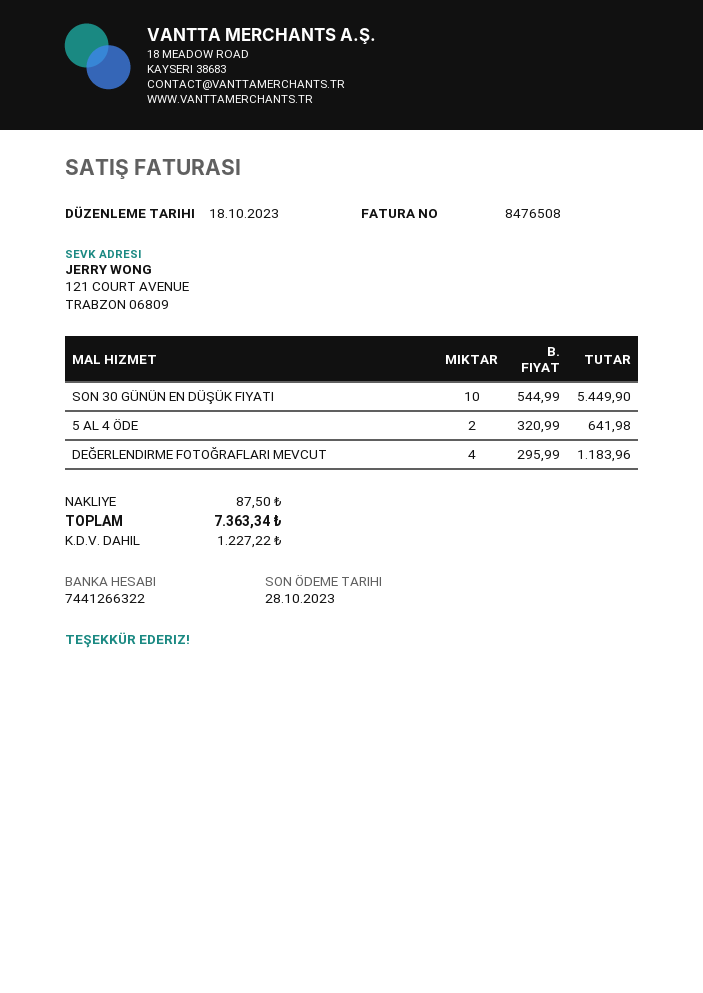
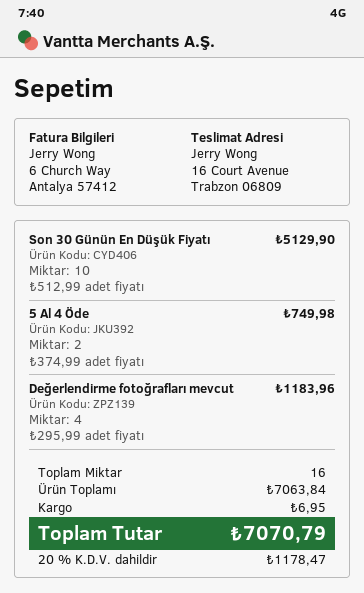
ship to: 121 COURT AVENUE, TRABZON 06809 -> 16 Court Avenue, Trabzon 06809
SON 30 GÜNÜN EN DÜŞÜK FIYATI: 10 x 544.99 = 5449.90 -> 10 x 512.99 = 5129.90
5 AL 4 ÖDE: 2 x 320.99 = 641.98 -> 2 x 374.99 = 749.98
shipping: 87.50 -> 6.95
tax: 1227.22 -> 1178.47
total: 7363.34 -> 7070.79

